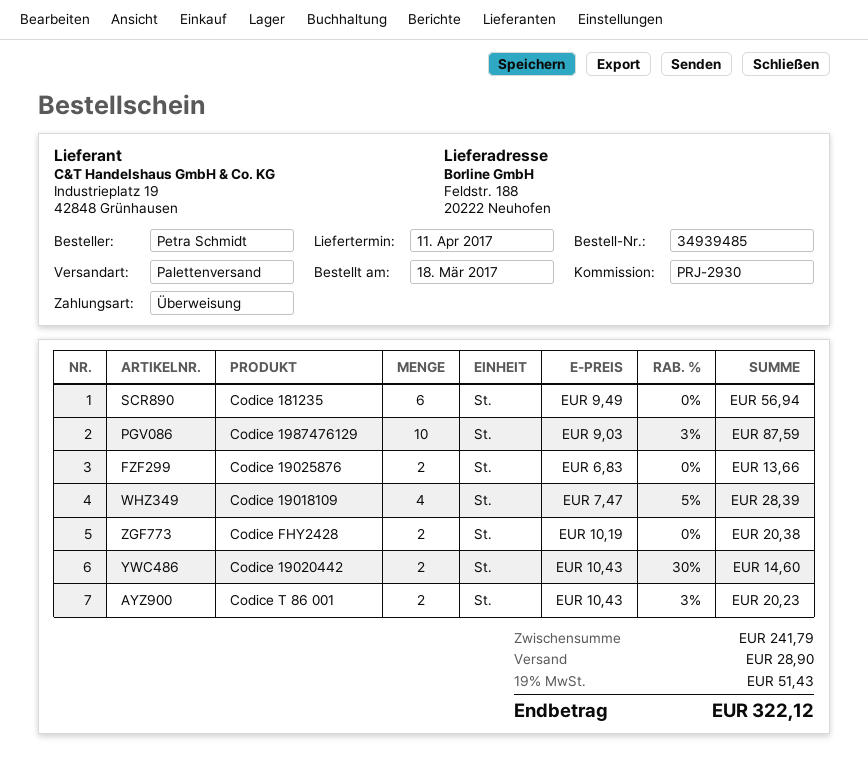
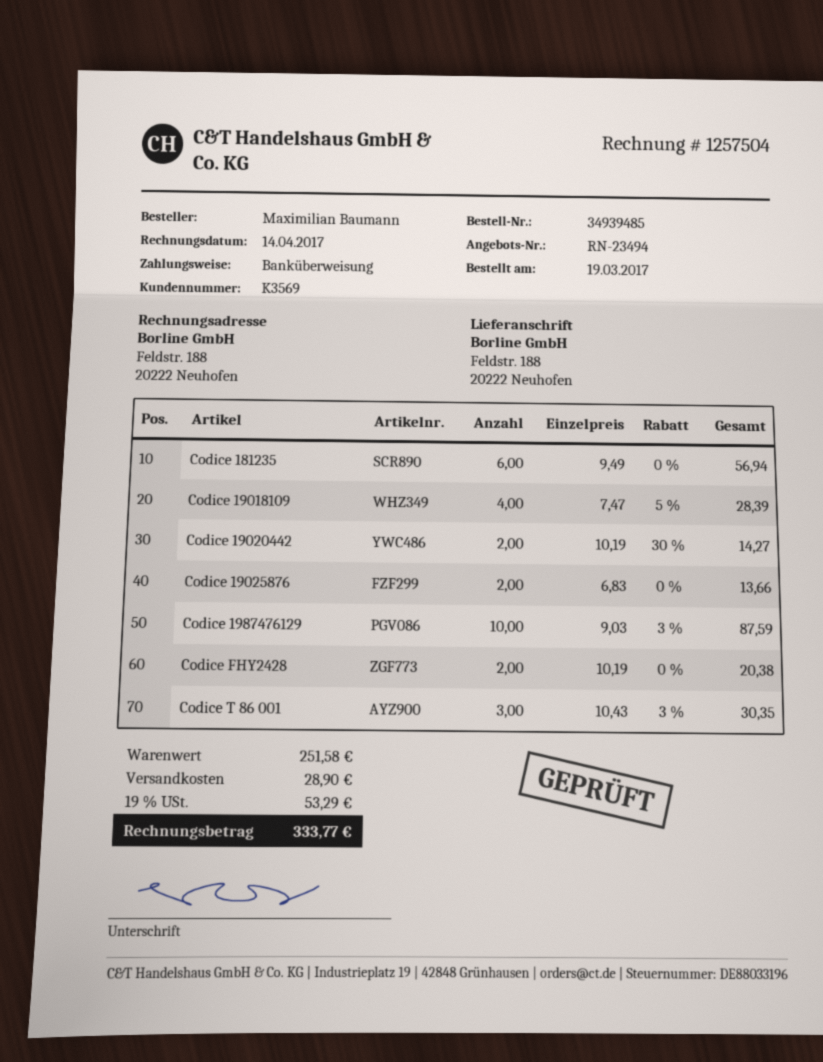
order date: 2017-03-18 -> 2017-03-19
ordered by: Petra Schmidt -> Maximilian Baumann
Codice 19020442: 2 x 10.43 - 30% = 14.60 -> 2 x 10.19 - 30% = 14.27
Codice T 86 001: 2 x 10.43 - 3% = 20.23 -> 3 x 10.43 - 3% = 30.35
subtotal: 241.79 -> 251.58
tax: 19% = 51.43 -> 19% = 53.29
total: 322.12 -> 333.77

